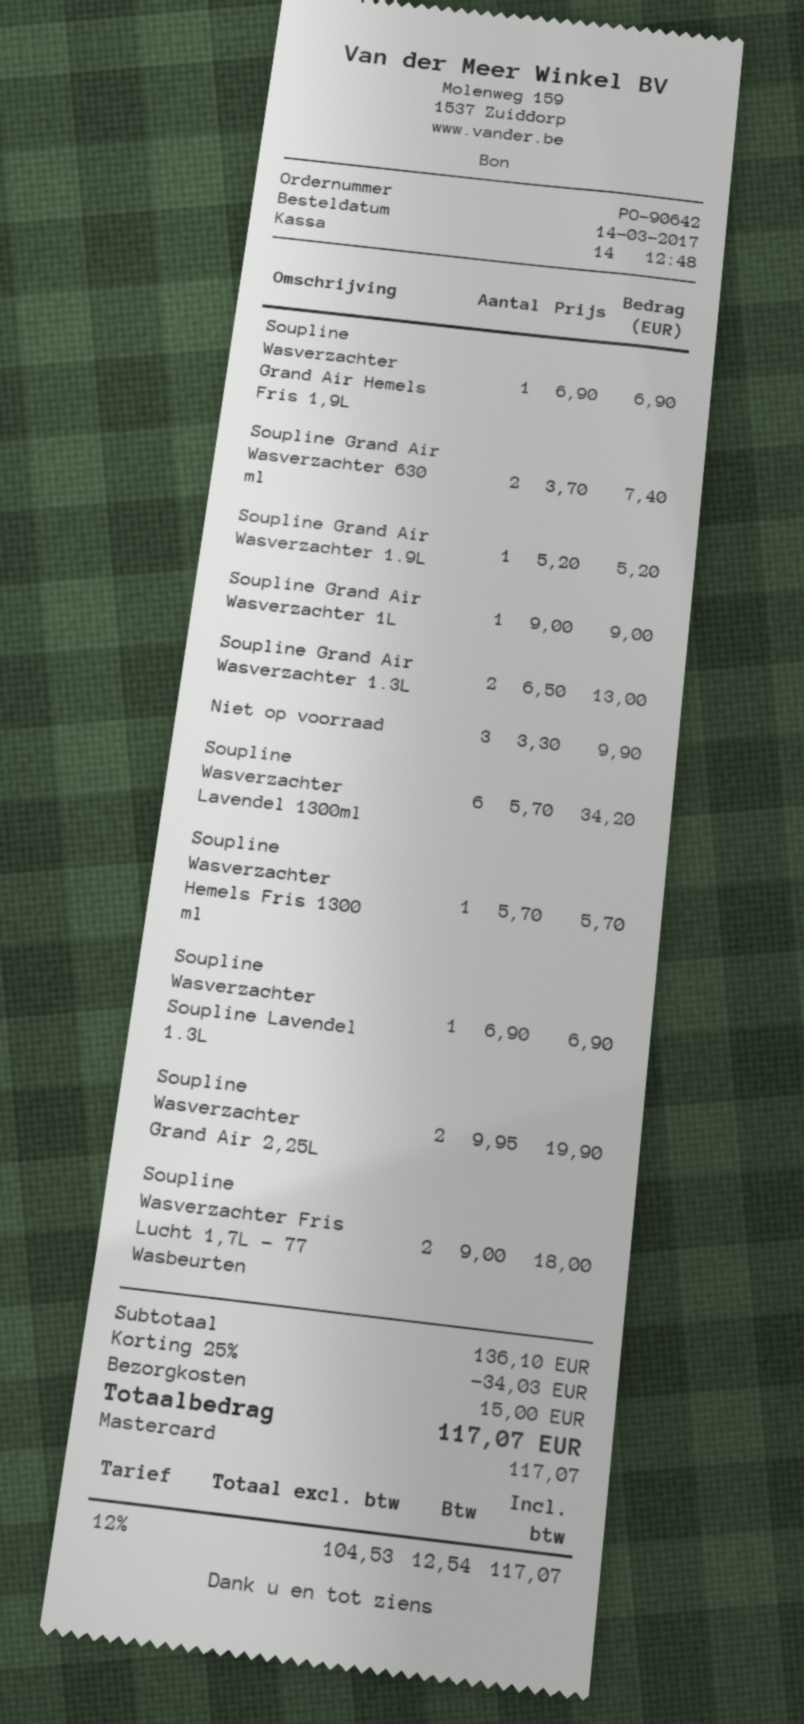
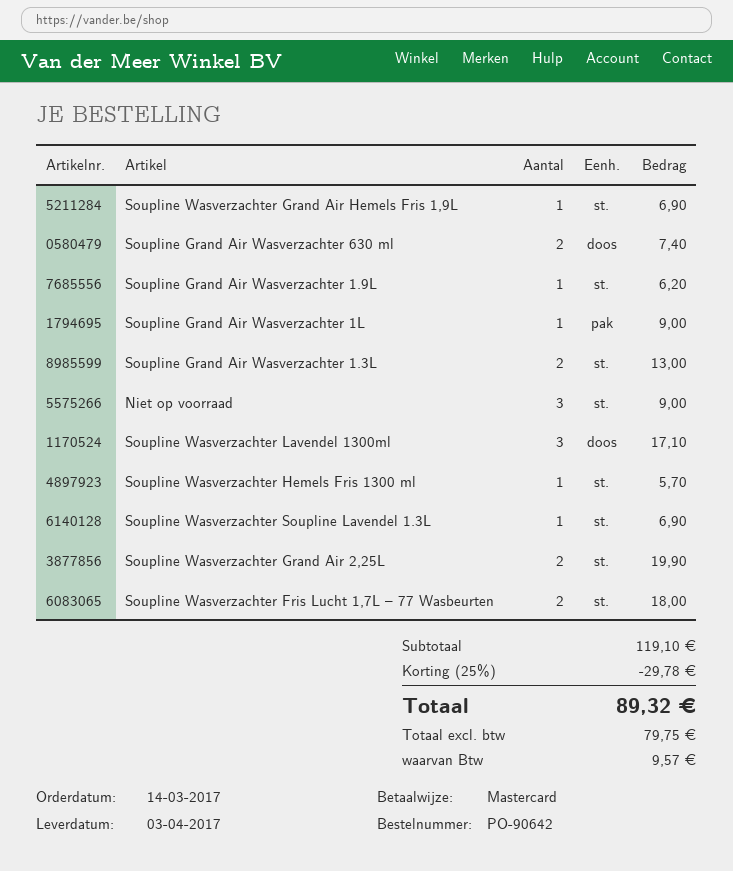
Soupline Grand Air Wasverzachter 1.9L: 1 for 5.20 -> 1 for 6.20
Niet op voorraad: 3 for 9.90 -> 3 for 9.00
Soupline Wasverzachter Lavendel 1300ml: 6 for 34.20 -> 3 for 17.10
subtotal: 136.10 -> 119.10
discount: 25% = 34.03 -> 25% = 29.78
shipping: 15.00 -> none
net: 104.53 -> 79.75
tax: 12.54 -> 9.57
total: 117.07 -> 89.32

